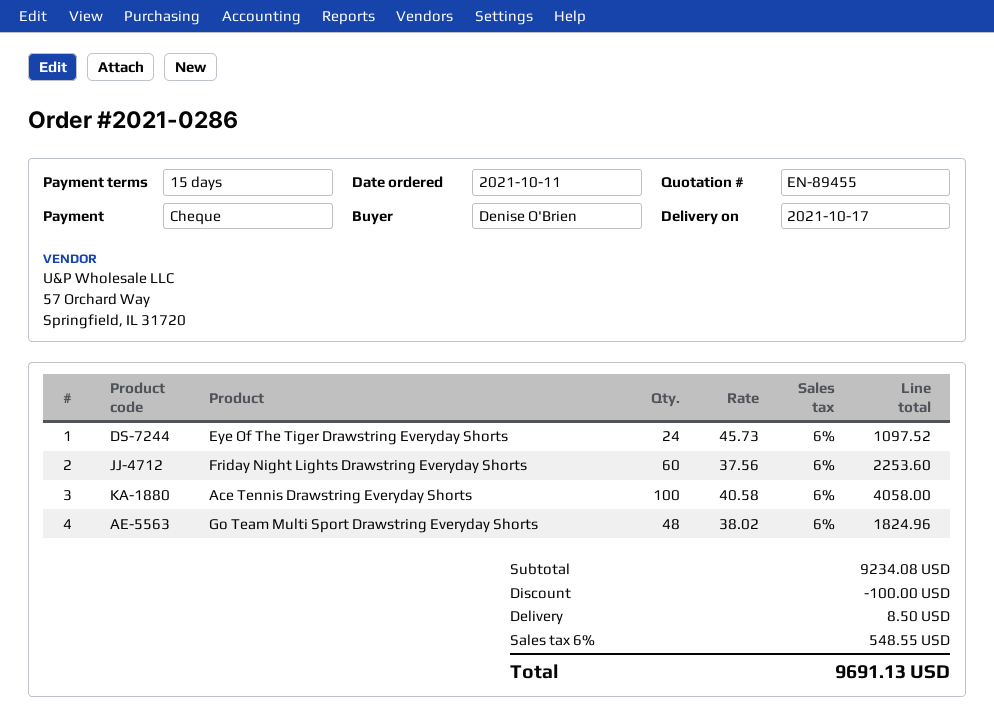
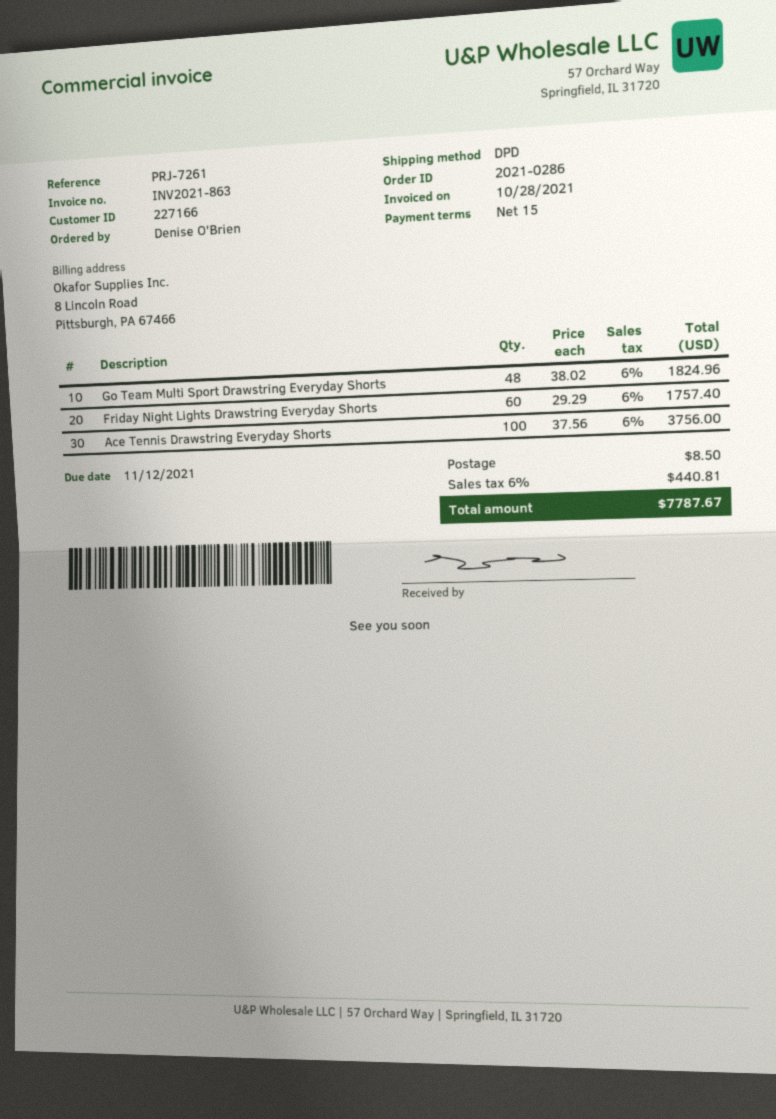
Eye Of The Tiger Drawstring Everyday Shorts: 24 x 45.73 = 1097.52 -> none
Friday Night Lights Drawstring Everyday Shorts: 60 x 37.56 = 2253.60 -> 60 x 29.29 = 1757.40
Ace Tennis Drawstring Everyday Shorts: 100 x 40.58 = 4058.00 -> 100 x 37.56 = 3756.00
discount: 100.00 -> none
tax: 6% = 548.55 -> 6% = 440.81
total: 9691.13 -> 7787.67

